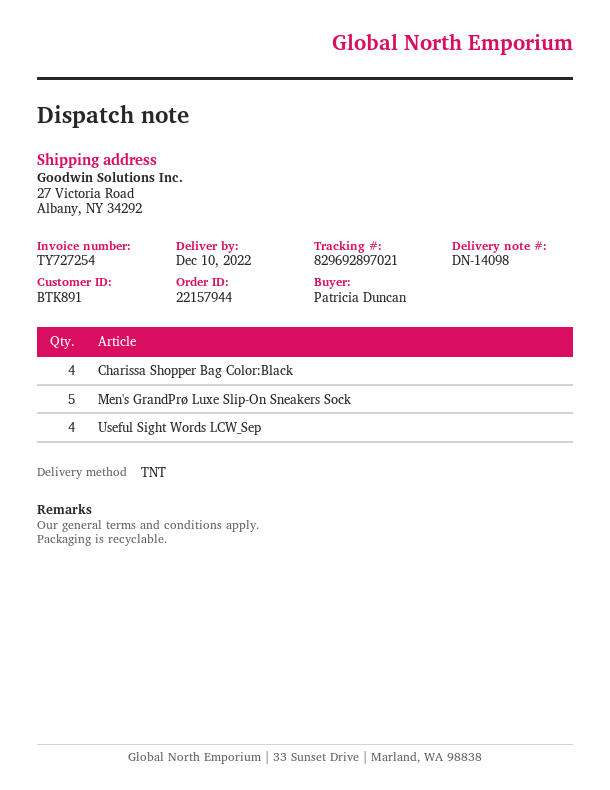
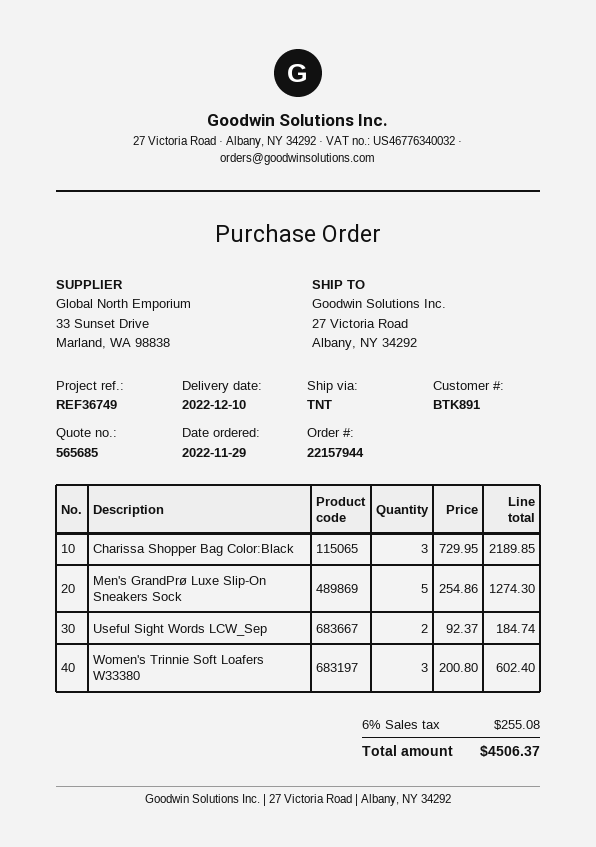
Charissa Shopper Bag Color:Black: 4 -> 3
Useful Sight Words LCW_Sep: 4 -> 2
Women's Trinnie Soft Loafers W33380: none -> 3

